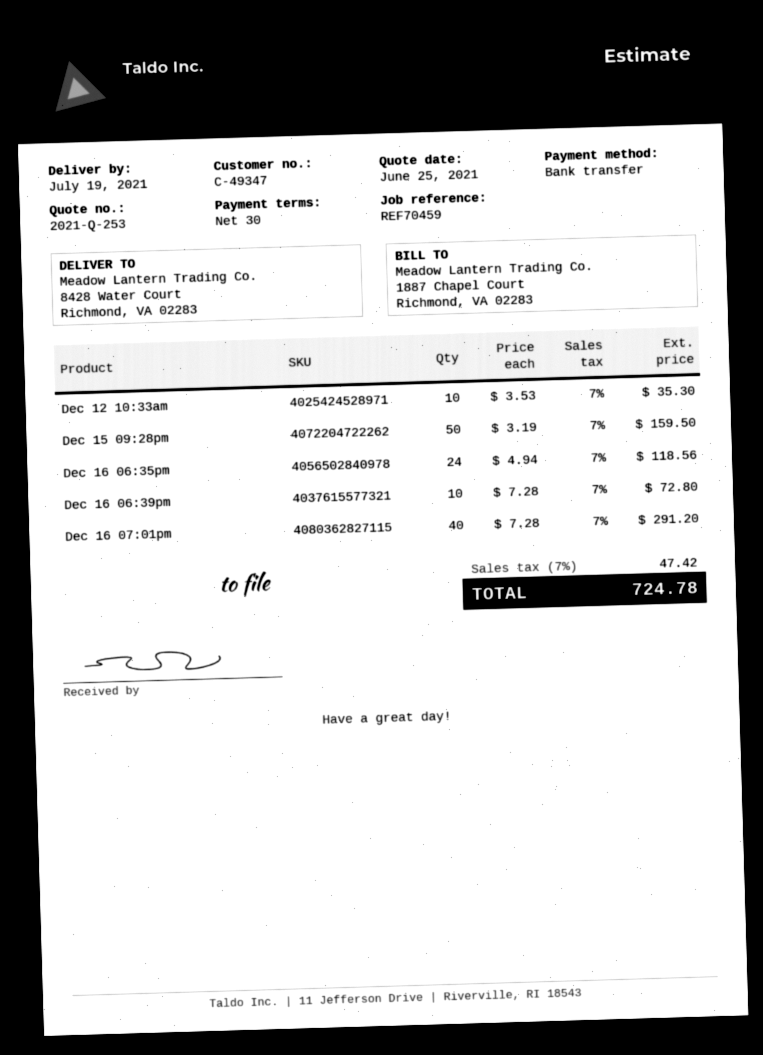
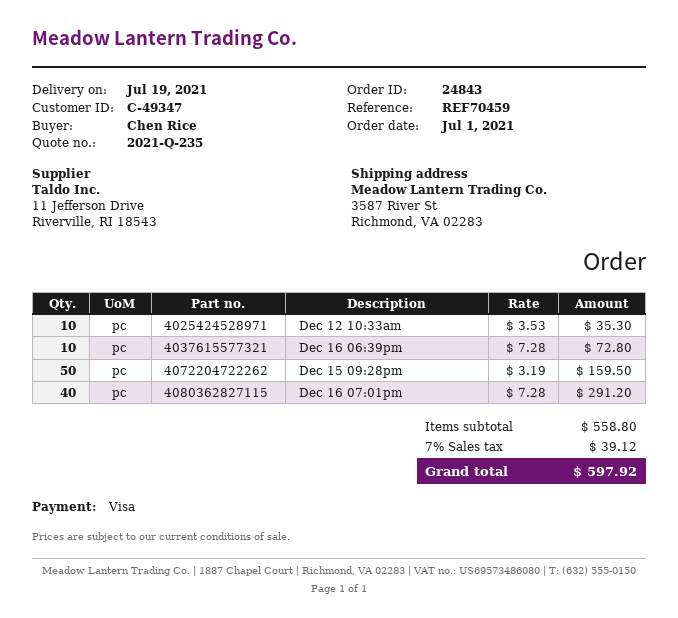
quote number: 2021-Q-253 -> 2021-Q-235
payment method: bank transfer -> Visa
ship to: 8428 Water Court, Richmond, VA 02283 -> 3587 River St, Richmond, VA 02283
Dec 16 06:35pm: 24 x 4.94 = 118.56 -> none
tax: 7% = 47.42 -> 7% = 39.12
total: 724.78 -> 597.92

